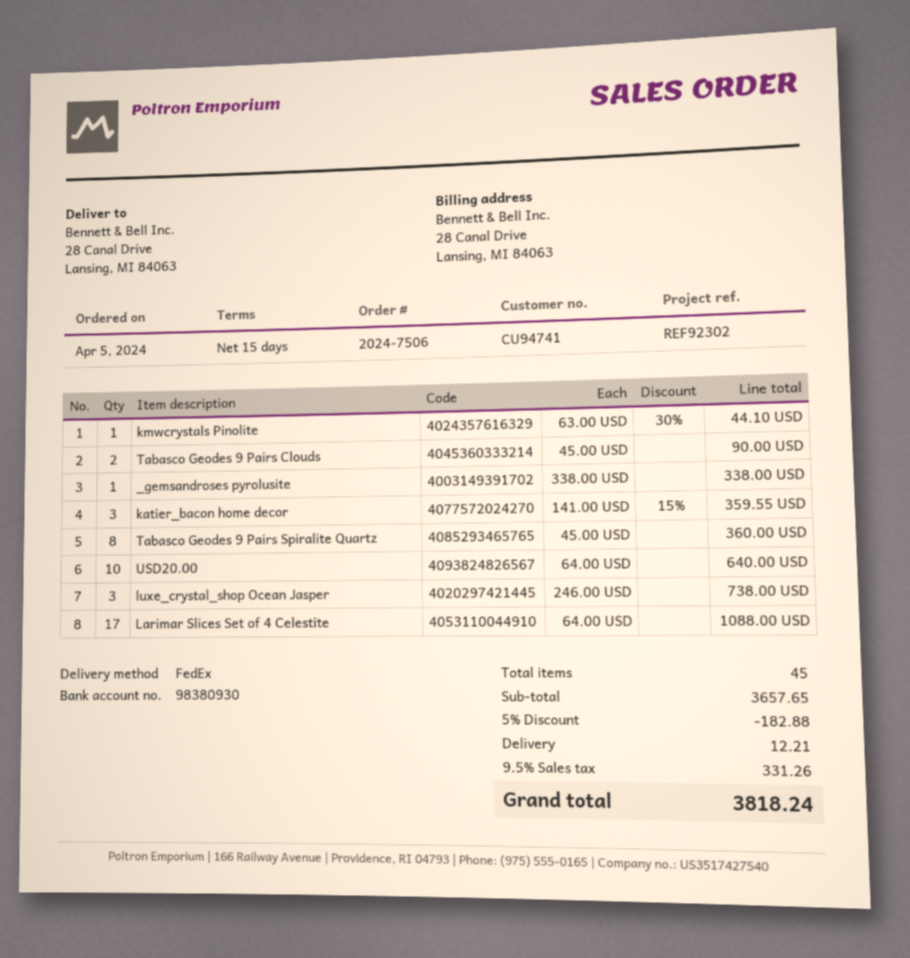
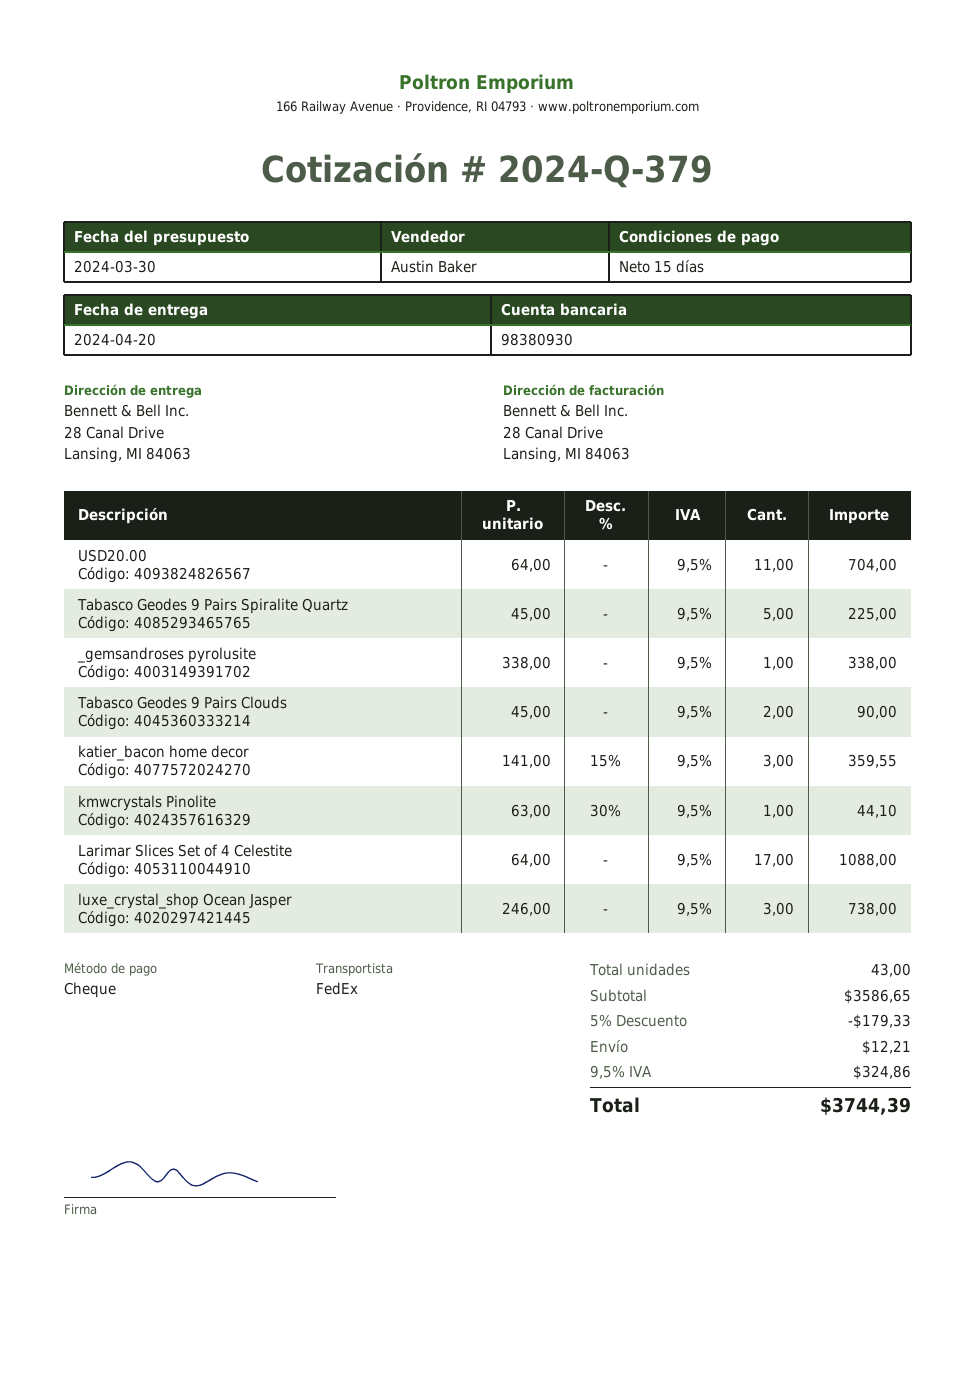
Tabasco Geodes 9 Pairs Spiralite Quartz: 8 x 45.00 = 360.00 -> 5 x 45.00 = 225.00
USD20.00: 10 x 64.00 = 640.00 -> 11 x 64.00 = 704.00
total quantity: 45 -> 43
subtotal: 3657.65 -> 3586.65
discount: 5% = 182.88 -> 5% = 179.33
tax: 9.5% = 331.26 -> 9.5% = 324.86
total: 3818.24 -> 3744.39

